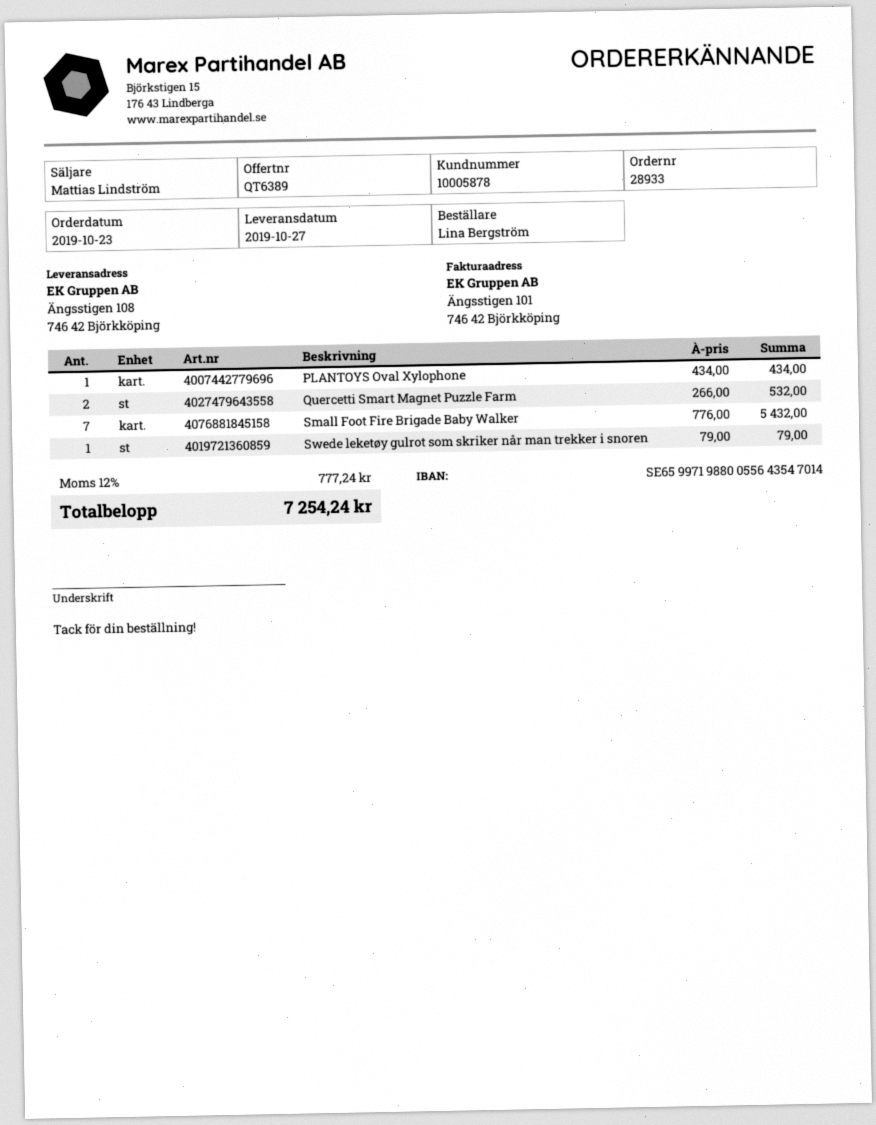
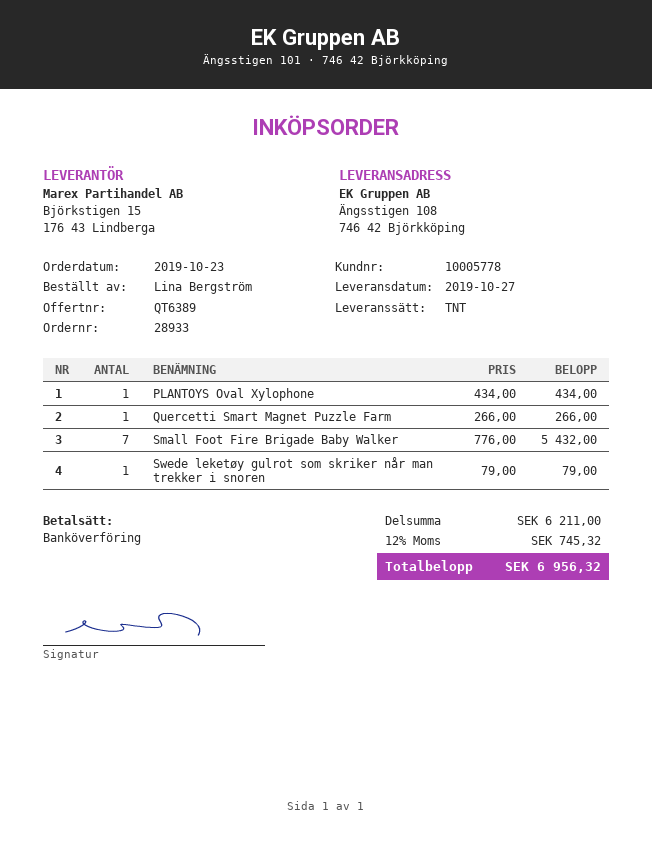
customer number: 10005878 -> 10005778
Quercetti Smart Magnet Puzzle Farm: 2 x 266.00 = 532.00 -> 1 x 266.00 = 266.00
tax: 12% = 777.24 -> 12% = 745.32
total: 7254.24 -> 6956.32

